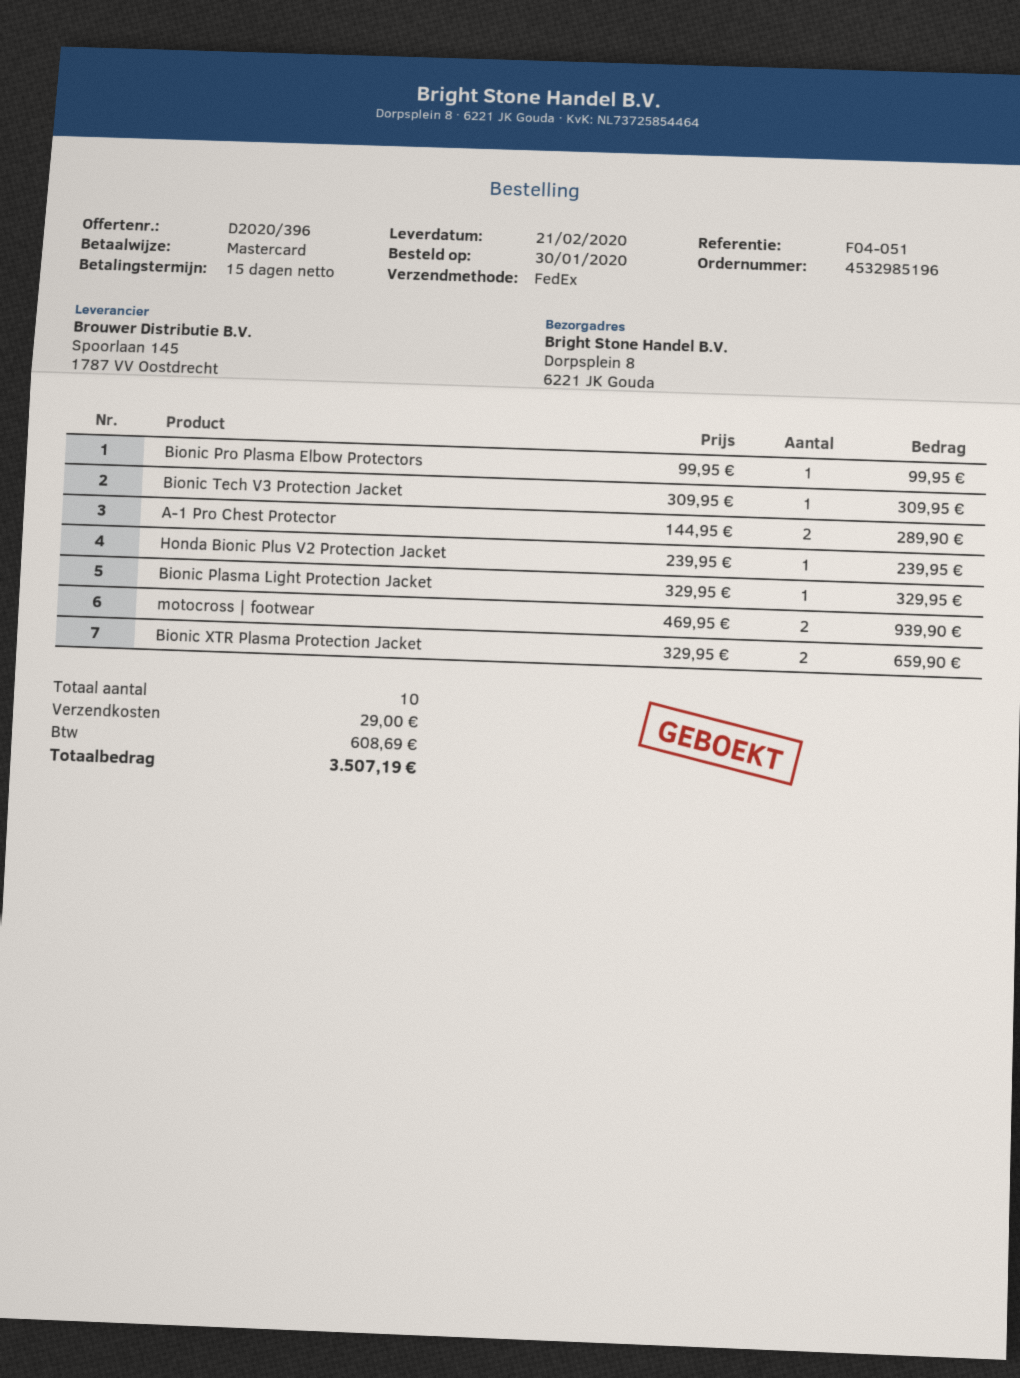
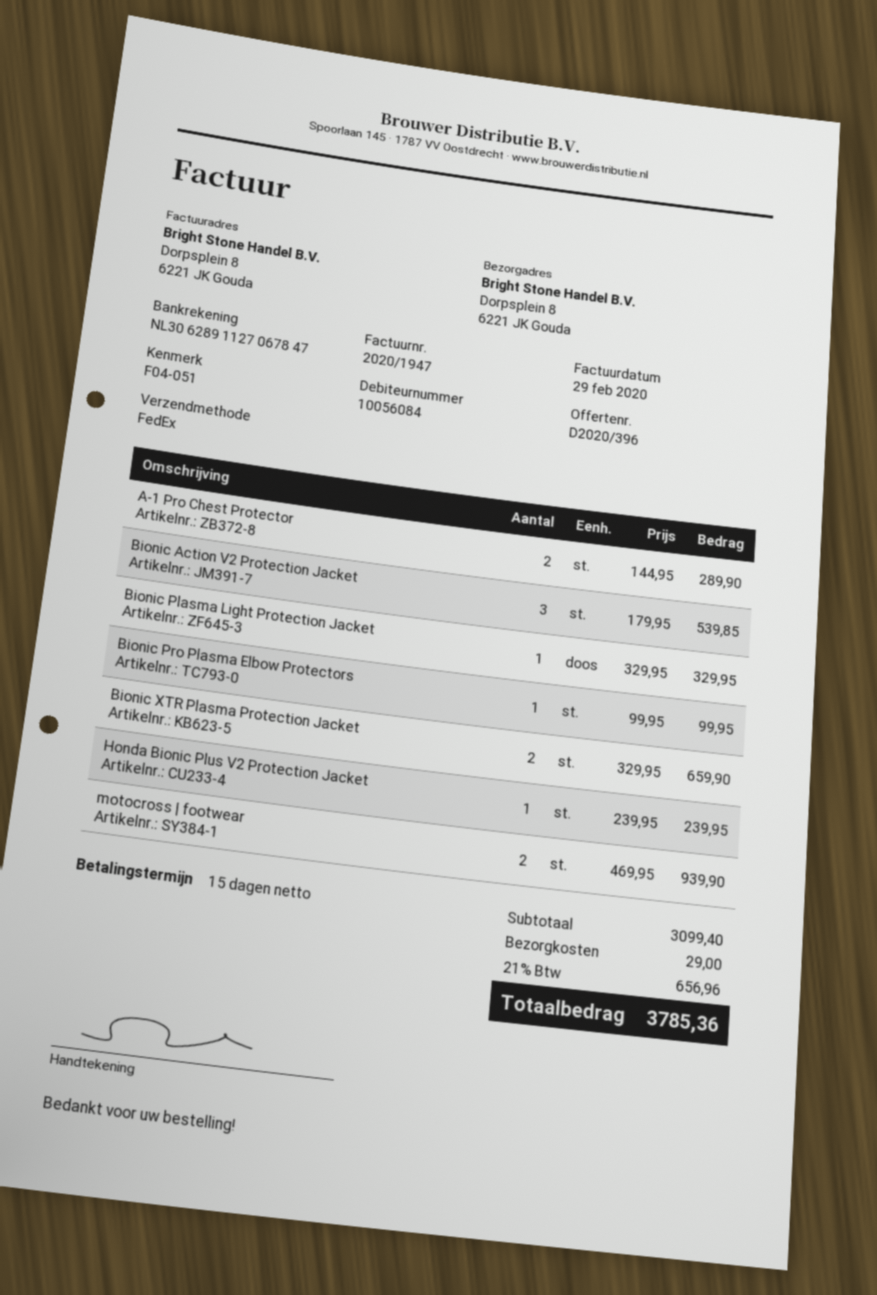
Bionic Tech V3 Protection Jacket: 1 x 309.95 = 309.95 -> none
Bionic Action V2 Protection Jacket: none -> 3 x 179.95 = 539.85
tax: 608.69 -> 656.96
total: 3507.19 -> 3785.36

